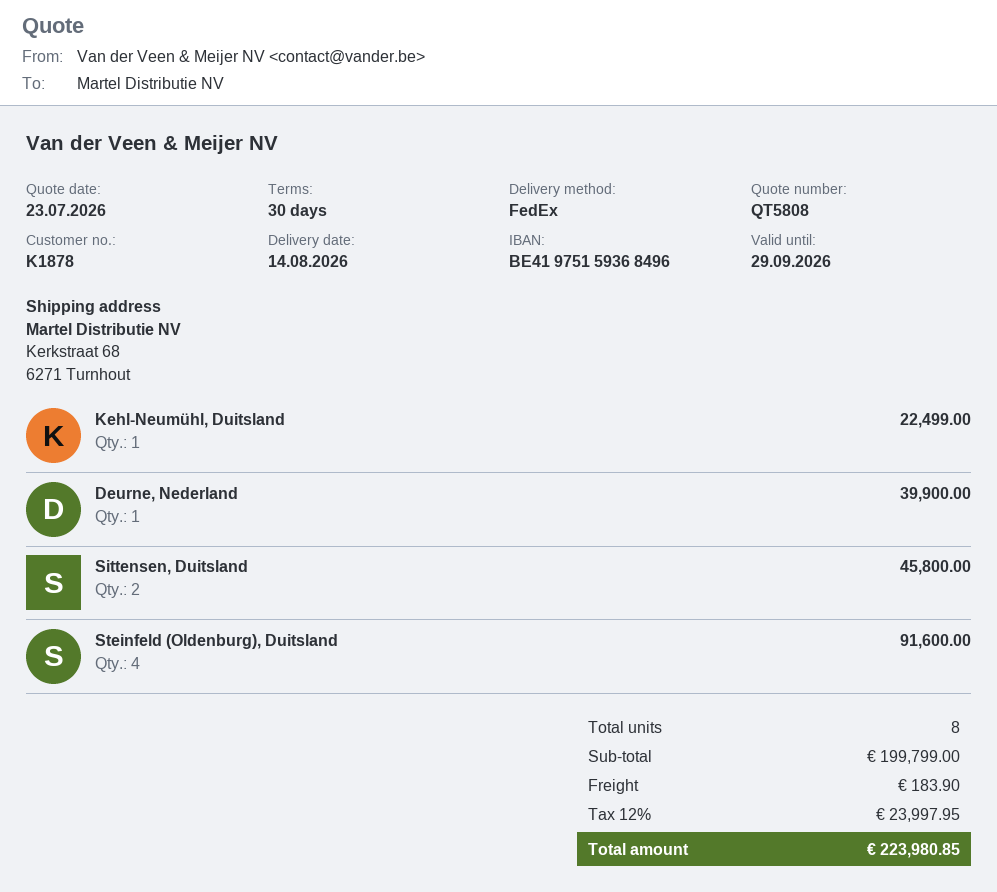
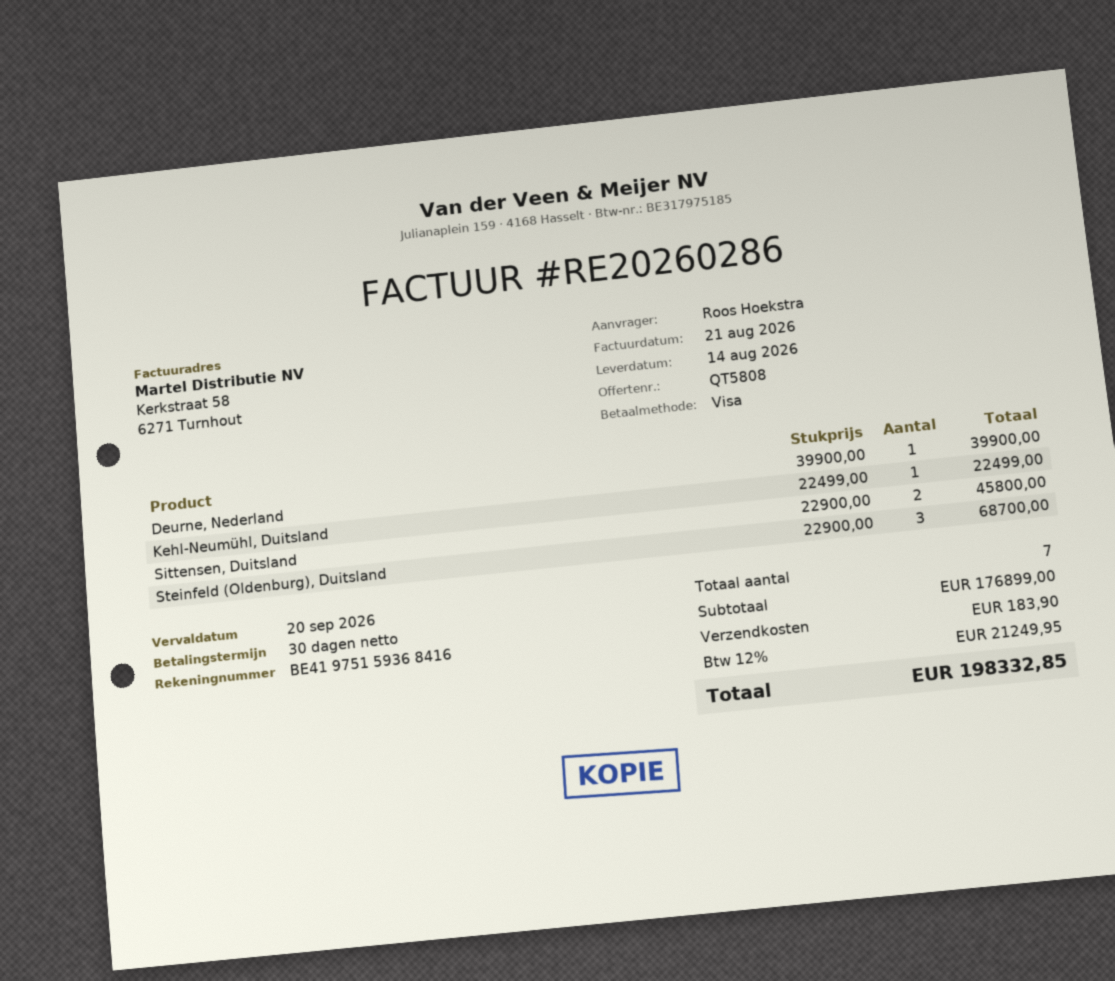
bank account: BE41975159368496 -> BE41975159368416
Steinfeld (Oldenburg), Duitsland: 4 for 91600.00 -> 3 for 68700.00
total quantity: 8 -> 7
subtotal: 199799.00 -> 176899.00
tax: 12% = 23997.95 -> 12% = 21249.95
total: 223980.85 -> 198332.85

